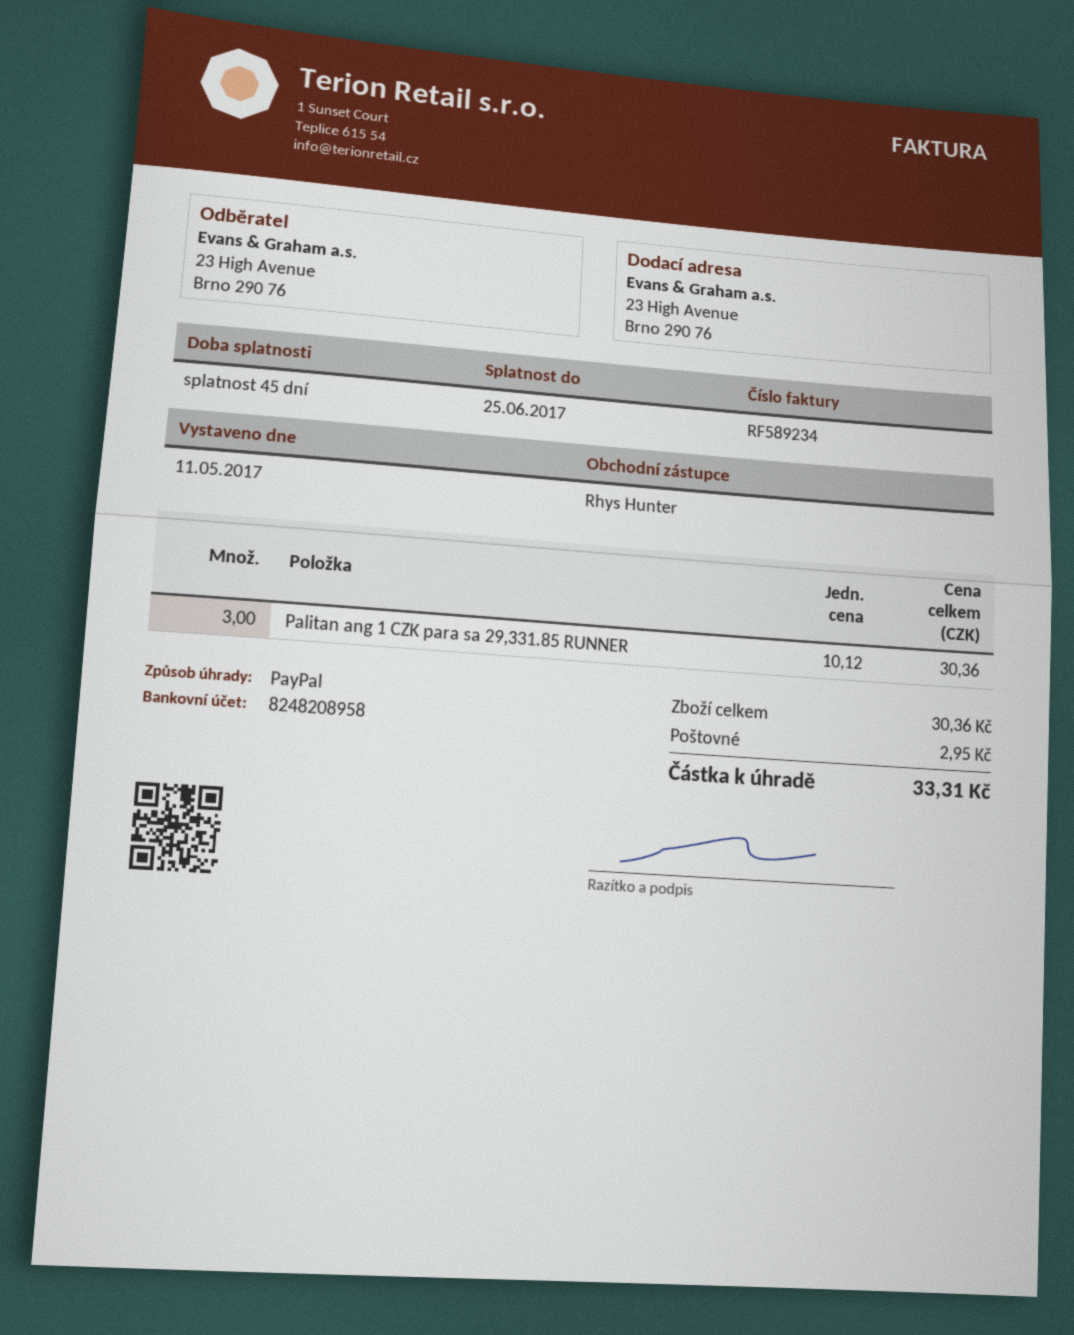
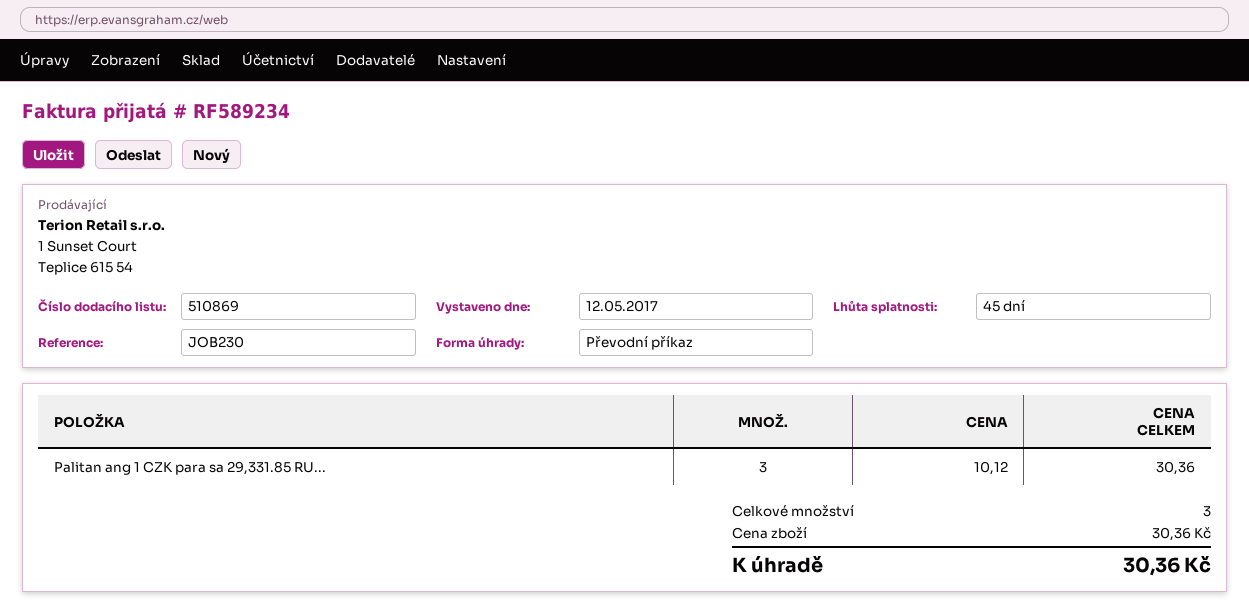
invoice date: 2017-05-11 -> 2017-05-12
payment method: PayPal -> bank transfer
shipping: 2.95 -> none
total: 33.31 -> 30.36

